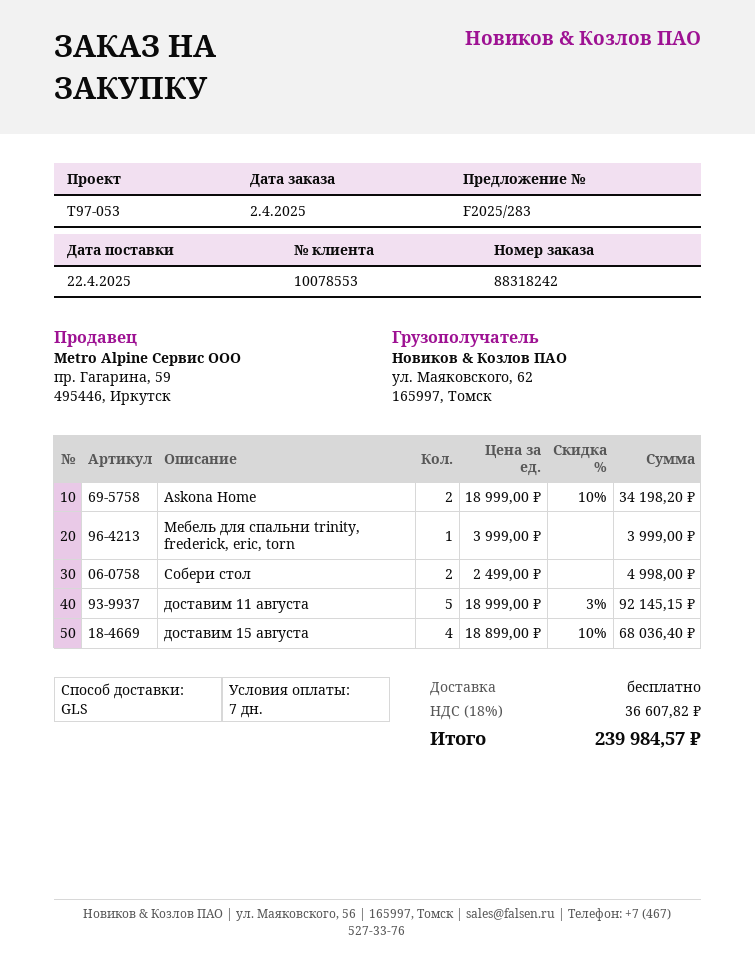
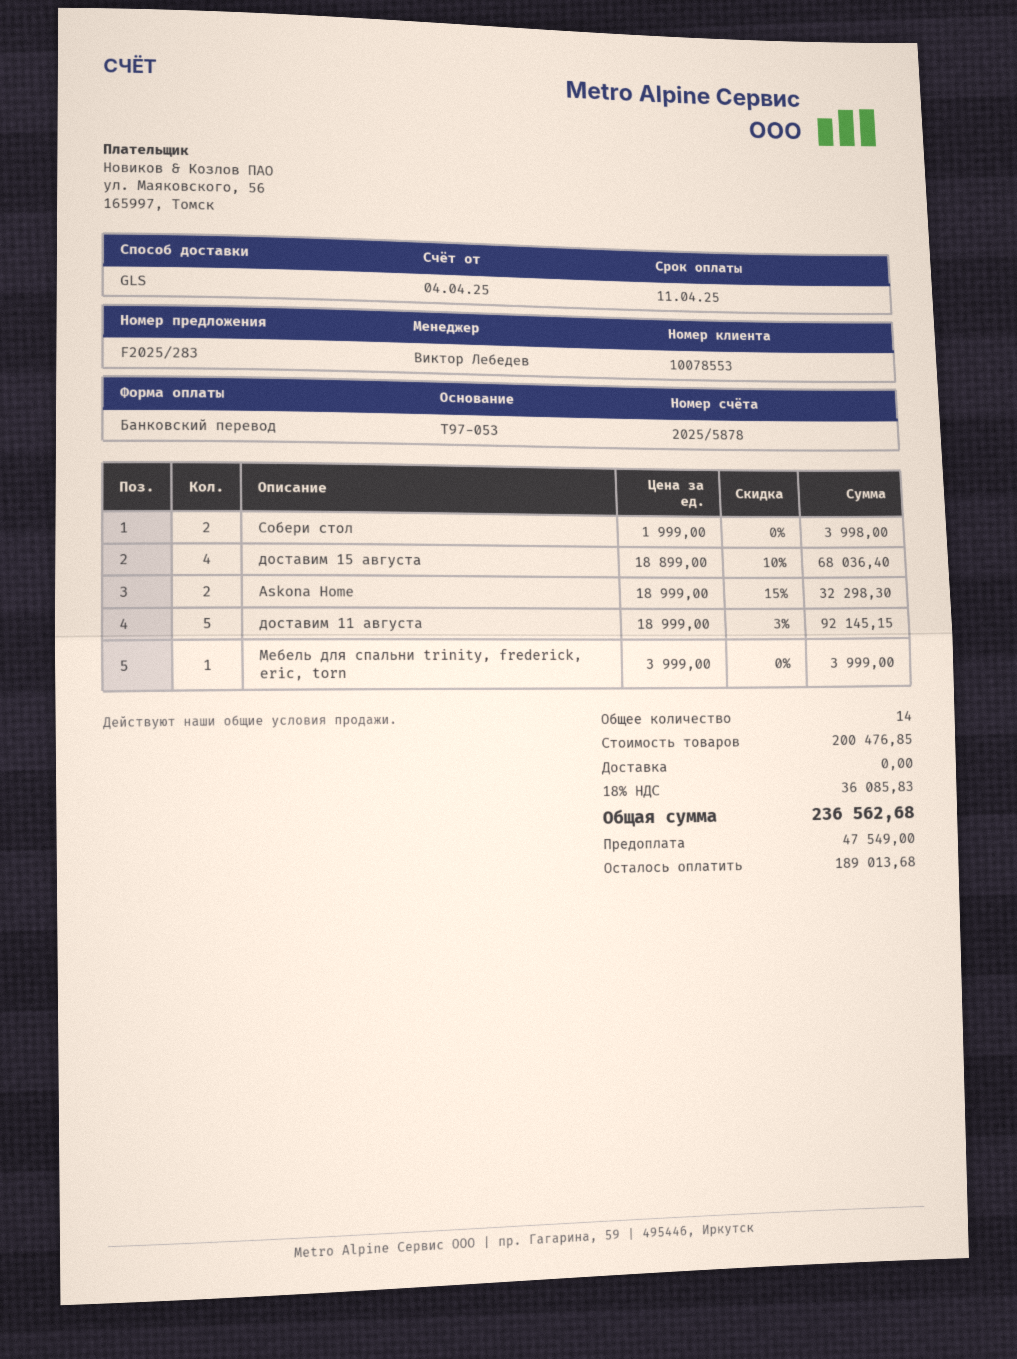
Askona Home: 2 x 18999.00 - 10% = 34198.20 -> 2 x 18999.00 - 15% = 32298.30
Собери стол: 2 x 2499.00 = 4998.00 -> 2 x 1999.00 = 3998.00
tax: 18% = 36607.82 -> 18% = 36085.83
total: 239984.57 -> 236562.68

